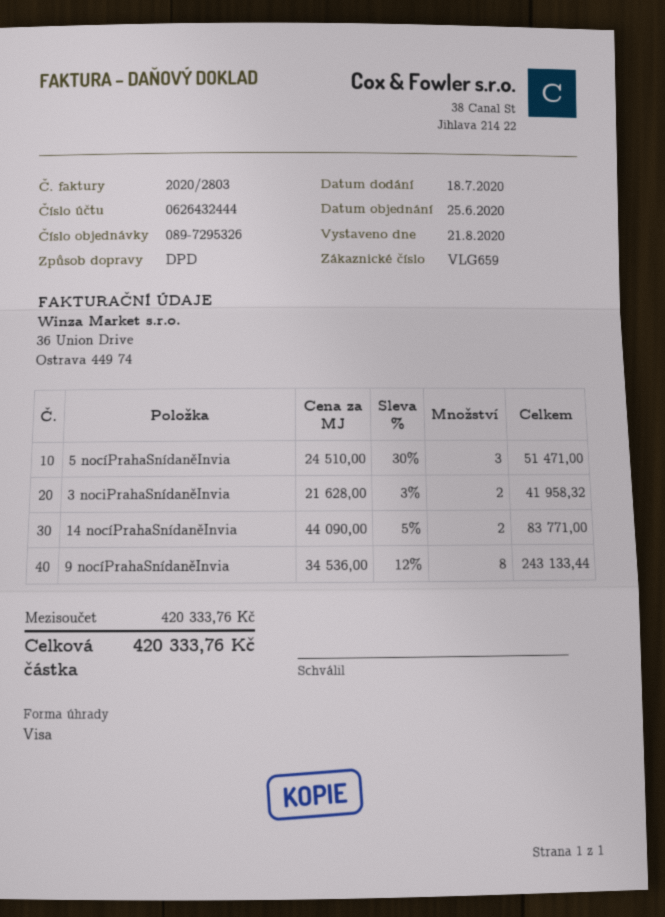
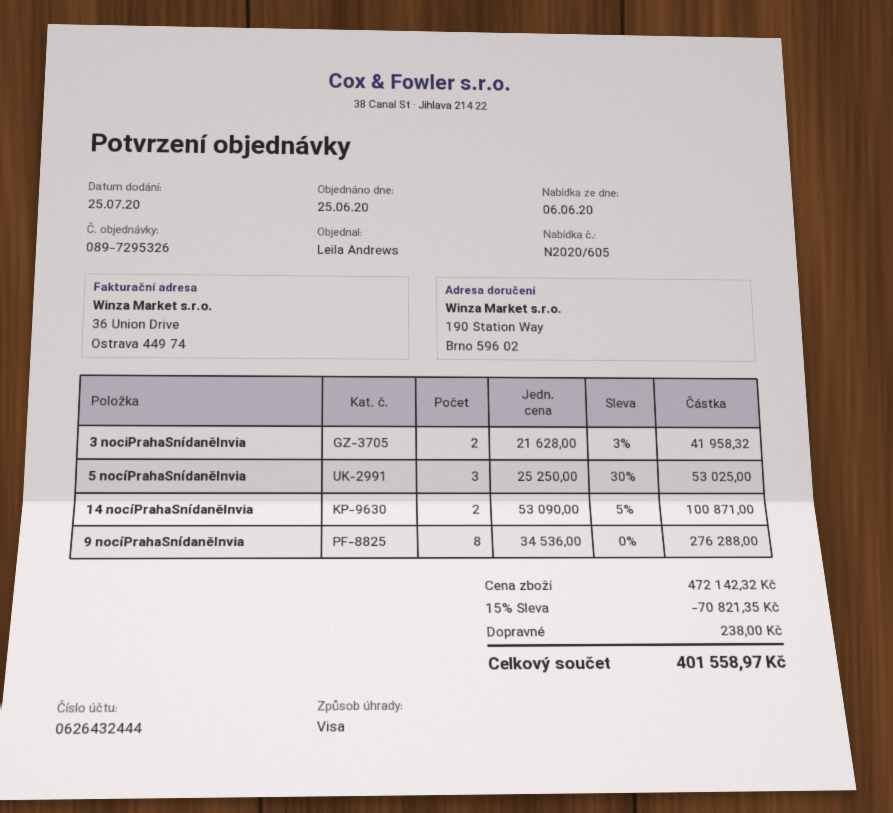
delivery date: 2020-07-18 -> 2020-07-25
5 nocíPrahaSnídaněInvia: 3 x 24510.00 - 30% = 51471.00 -> 3 x 25250.00 - 30% = 53025.00
14 nocíPrahaSnídaněInvia: 2 x 44090.00 - 5% = 83771.00 -> 2 x 53090.00 - 5% = 100871.00
9 nocíPrahaSnídaněInvia: 8 x 34536.00 - 12% = 243133.44 -> 8 x 34536.00 = 276288.00
subtotal: 420333.76 -> 472142.32
discount: none -> 15% = 70821.35
shipping: none -> 238.00
total: 420333.76 -> 401558.97

